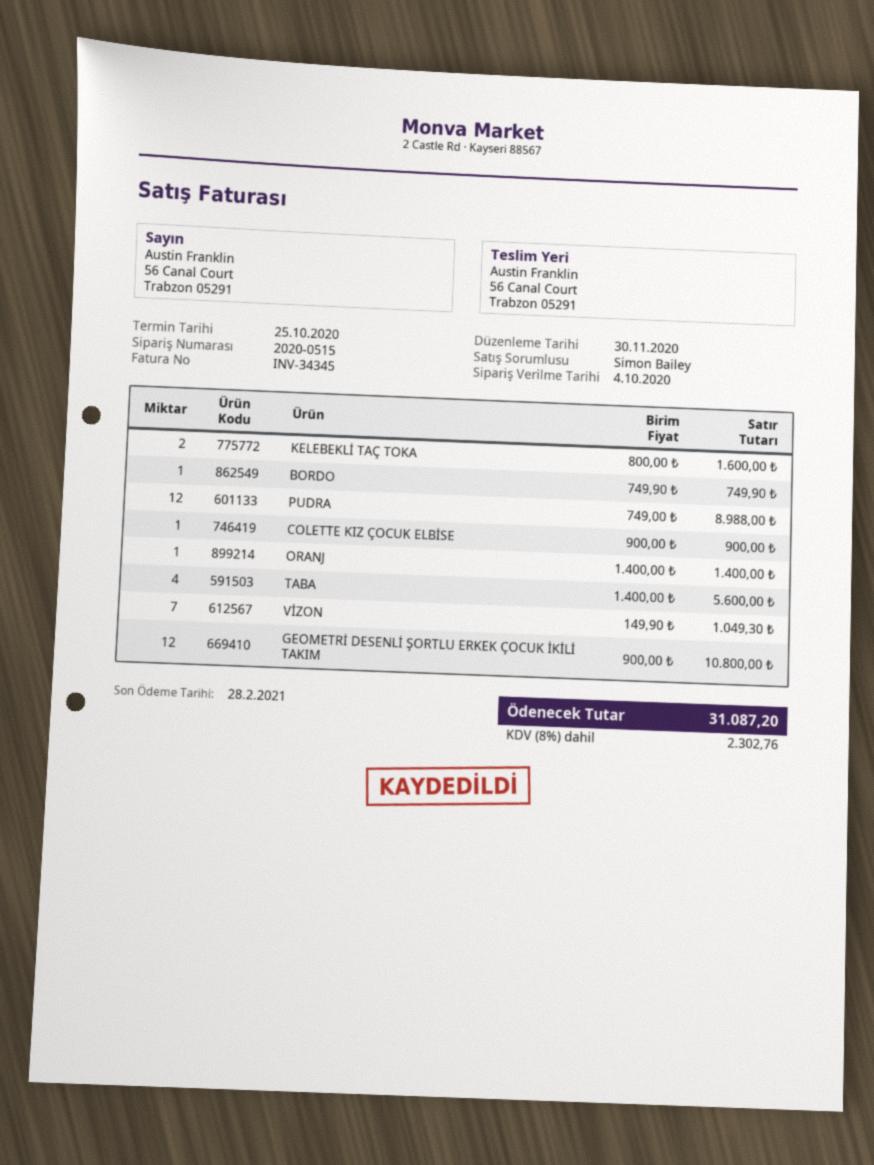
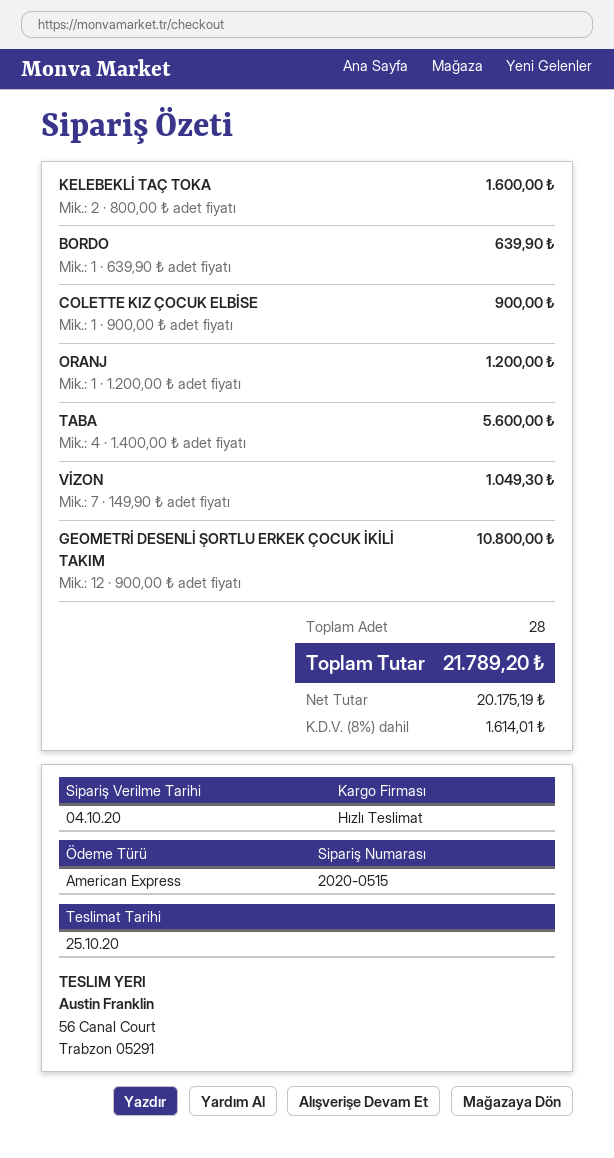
BORDO: 1 x 749.90 = 749.90 -> 1 x 639.90 = 639.90
PUDRA: 12 x 749.00 = 8988.00 -> none
ORANJ: 1 x 1400.00 = 1400.00 -> 1 x 1200.00 = 1200.00
tax: 8% = 2302.76 -> 8% = 1614.01
total: 31087.20 -> 21789.20

